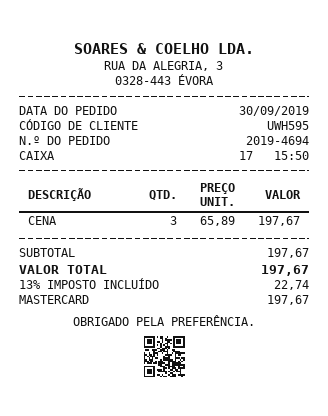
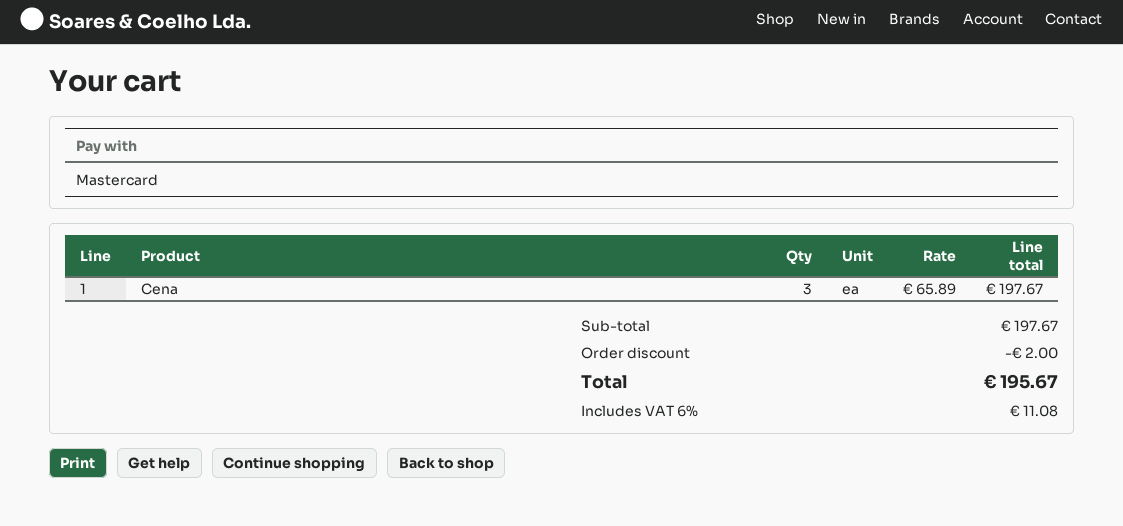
discount: none -> 2.00
tax: 13% = 22.74 -> 6% = 11.08
total: 197.67 -> 195.67

